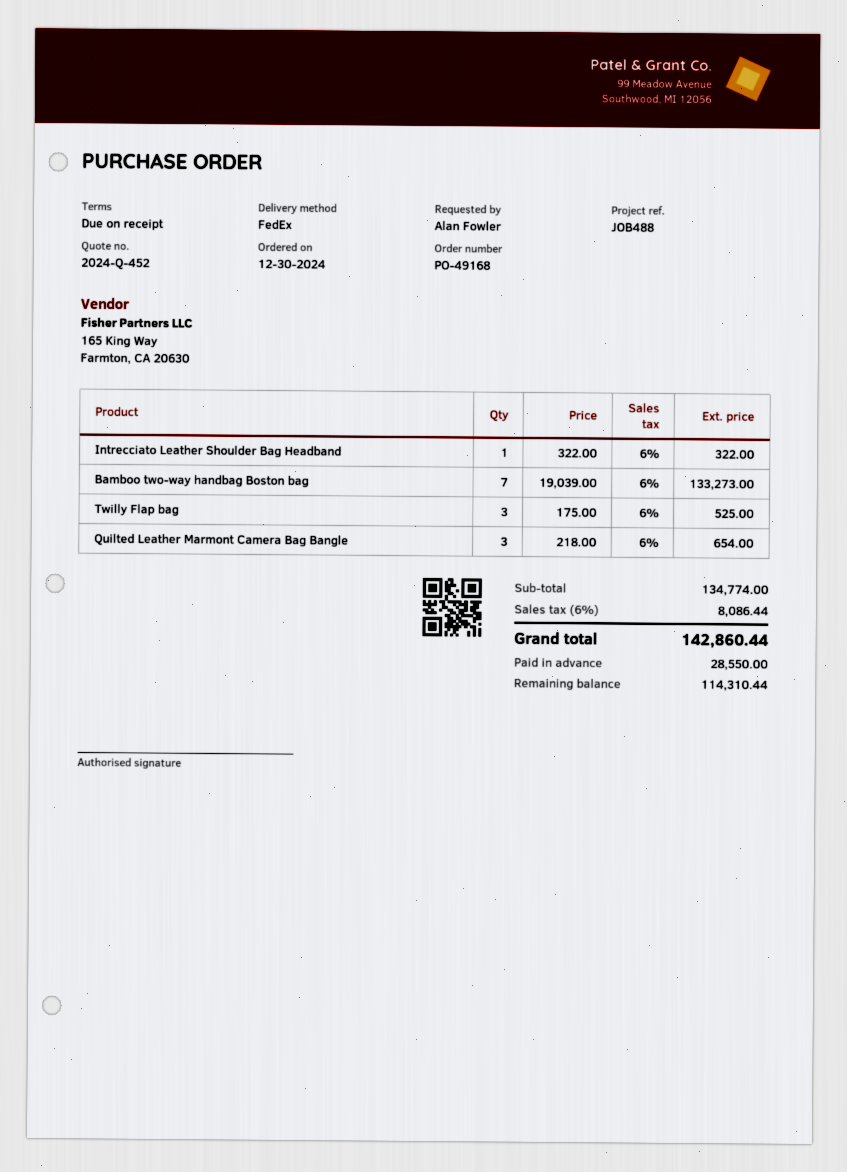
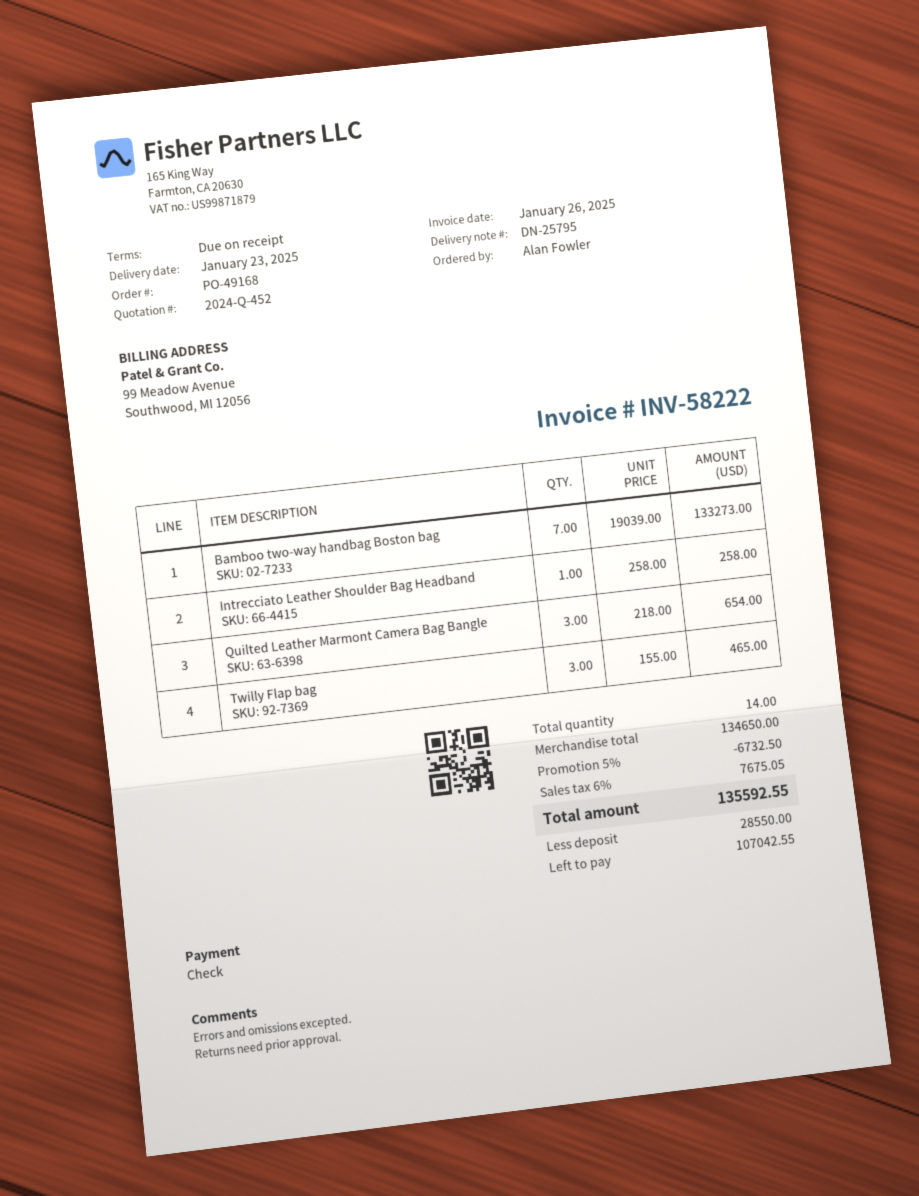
Intrecciato Leather Shoulder Bag Headband: 1 x 322.00 = 322.00 -> 1 x 258.00 = 258.00
Twilly Flap bag: 3 x 175.00 = 525.00 -> 3 x 155.00 = 465.00
subtotal: 134774.00 -> 134650.00
discount: none -> 5% = 6732.50
tax: 6% = 8086.44 -> 6% = 7675.05
total: 142860.44 -> 135592.55
balance: 114310.44 -> 107042.55

